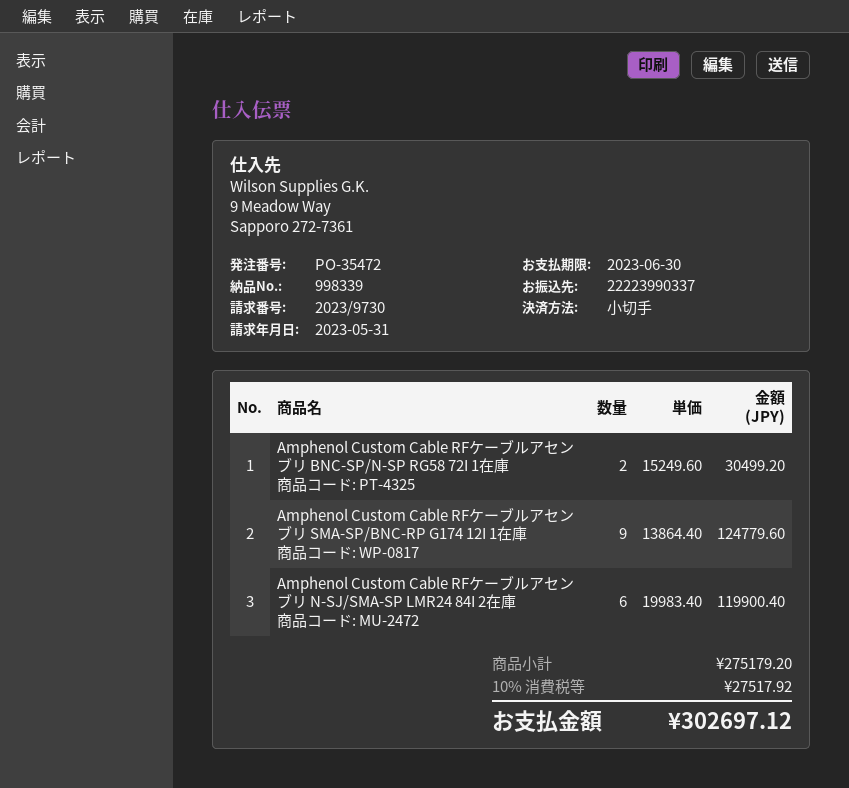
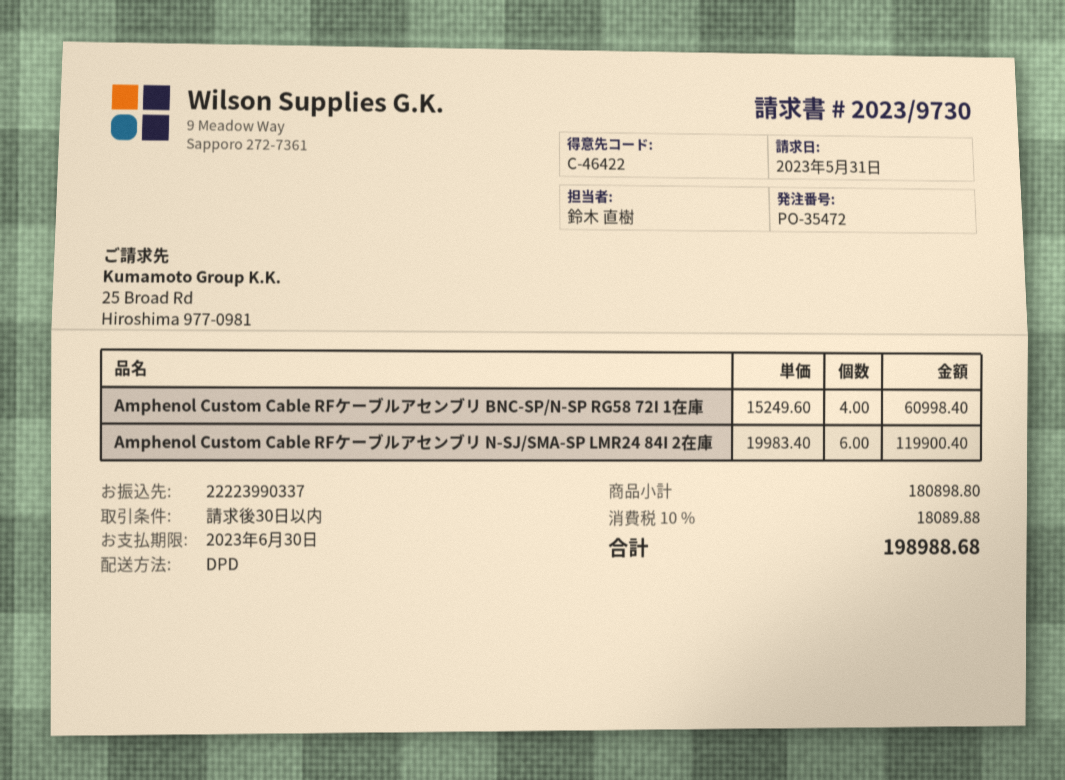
Amphenol Custom Cable RFケーブルアセンブリ BNC-SP/N-SP RG58 72I 1在庫: 2 x 15249.60 = 30499.20 -> 4 x 15249.60 = 60998.40
Amphenol Custom Cable RFケーブルアセンブリ SMA-SP/BNC-RP G174 12I 1在庫: 9 x 13864.40 = 124779.60 -> none
subtotal: 275179.20 -> 180898.80
tax: 10% = 27517.92 -> 10% = 18089.88
total: 302697.12 -> 198988.68

